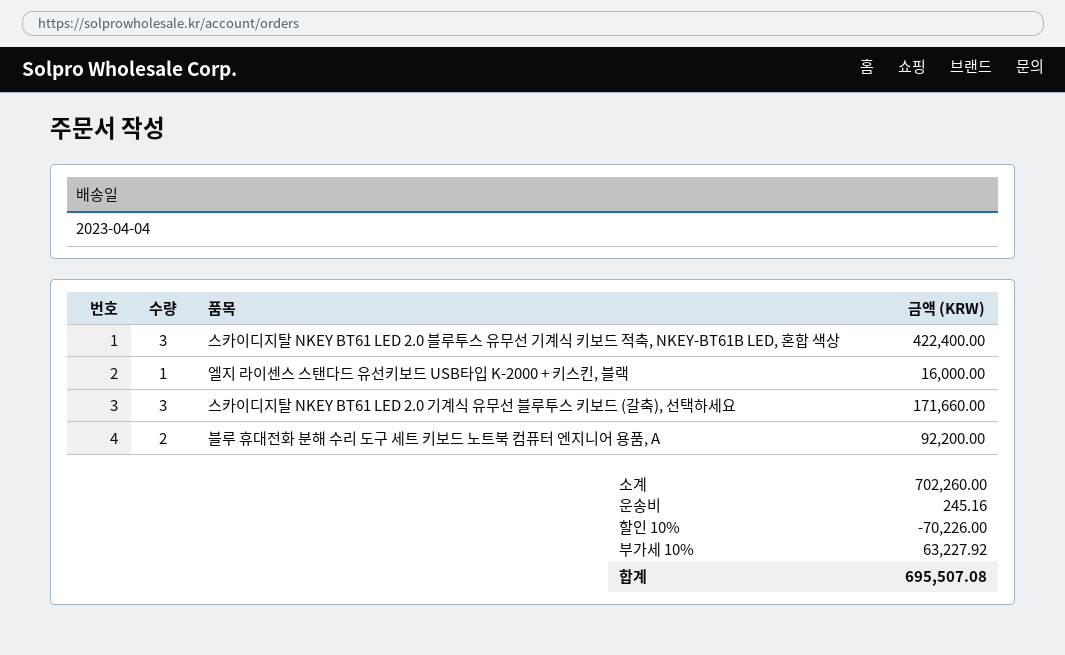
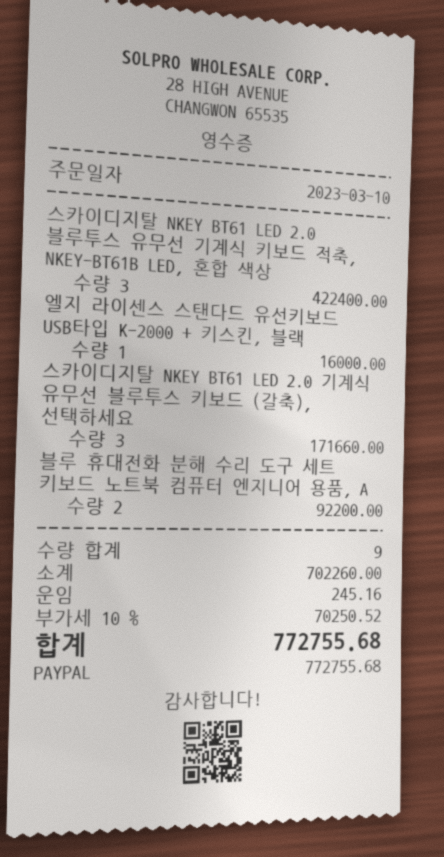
discount: 10% = 70226.00 -> none
tax: 10% = 63227.92 -> 10% = 70250.52
total: 695507.08 -> 772755.68

